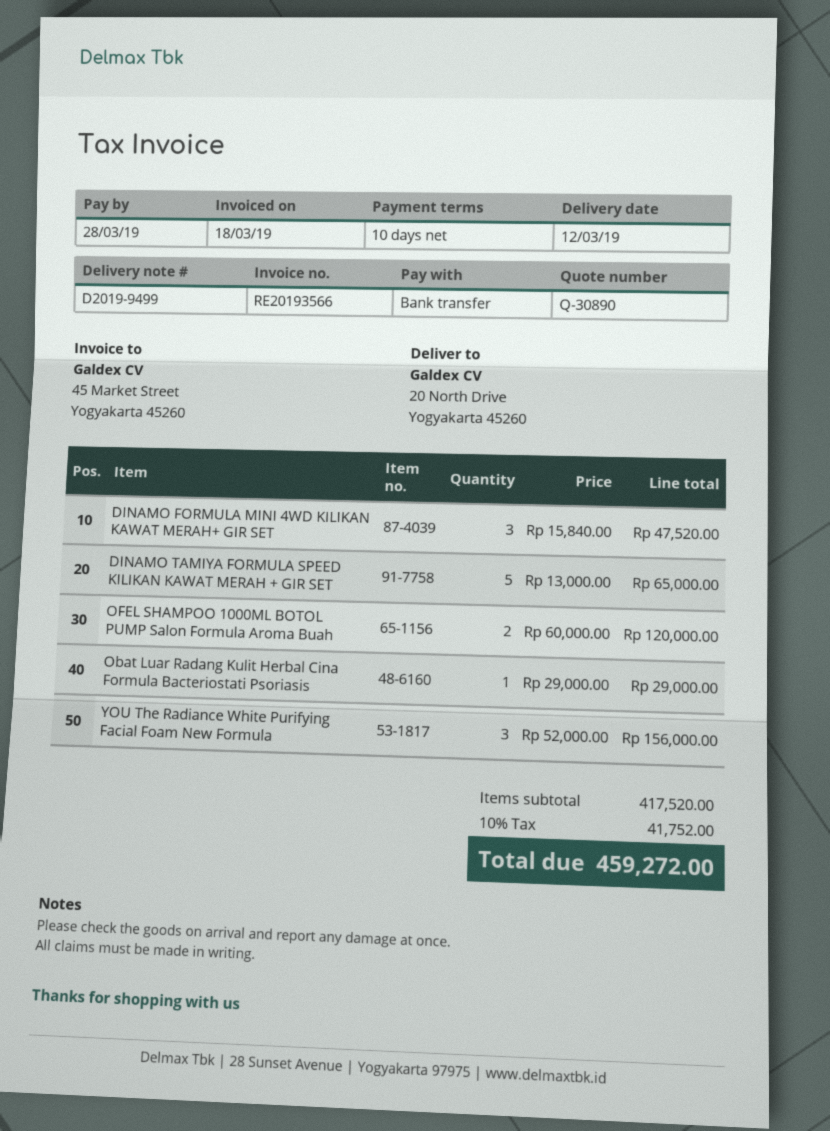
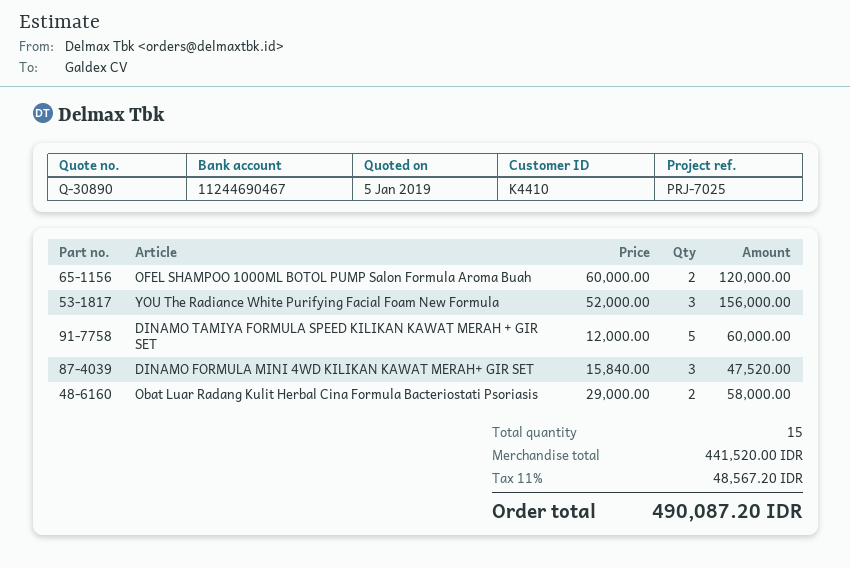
DINAMO TAMIYA FORMULA SPEED KILIKAN KAWAT MERAH + GIR SET: 5 x 13000.00 = 65000.00 -> 5 x 12000.00 = 60000.00
Obat Luar Radang Kulit Herbal Cina Formula Bacteriostati Psoriasis: 1 x 29000.00 = 29000.00 -> 2 x 29000.00 = 58000.00
subtotal: 417520.00 -> 441520.00
tax: 10% = 41752.00 -> 11% = 48567.20
total: 459272.00 -> 490087.20

